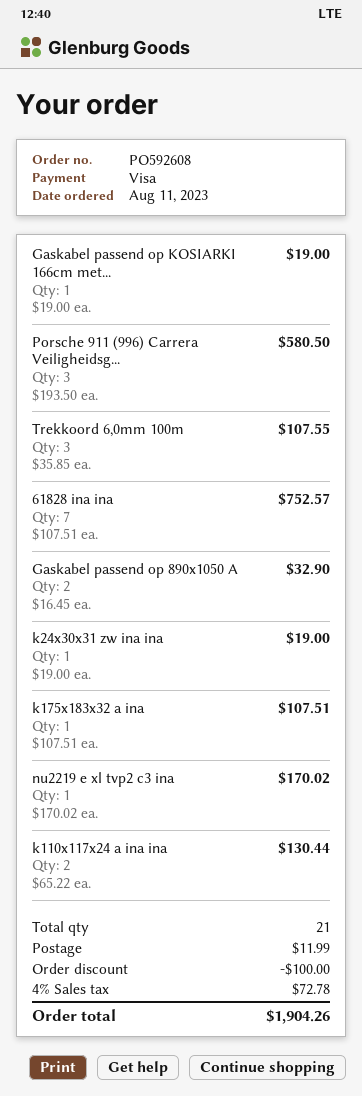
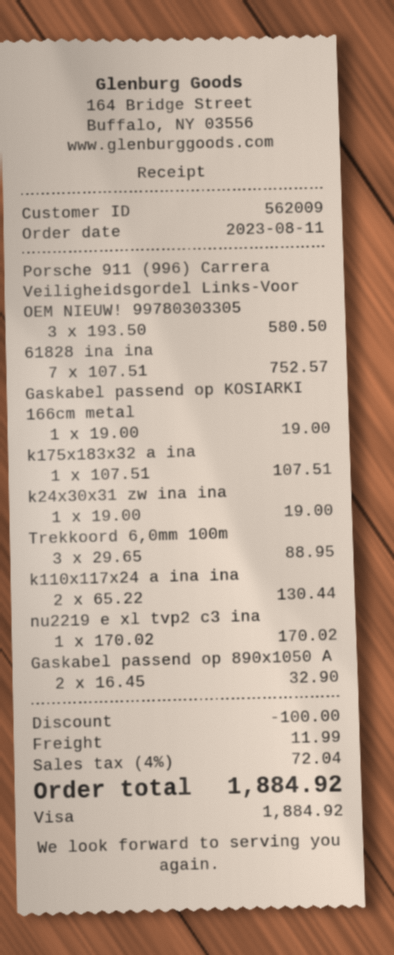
Trekkoord 6,0mm 100m: 3 x 35.85 = 107.55 -> 3 x 29.65 = 88.95
tax: 4% = 72.78 -> 4% = 72.04
total: 1904.26 -> 1884.92

